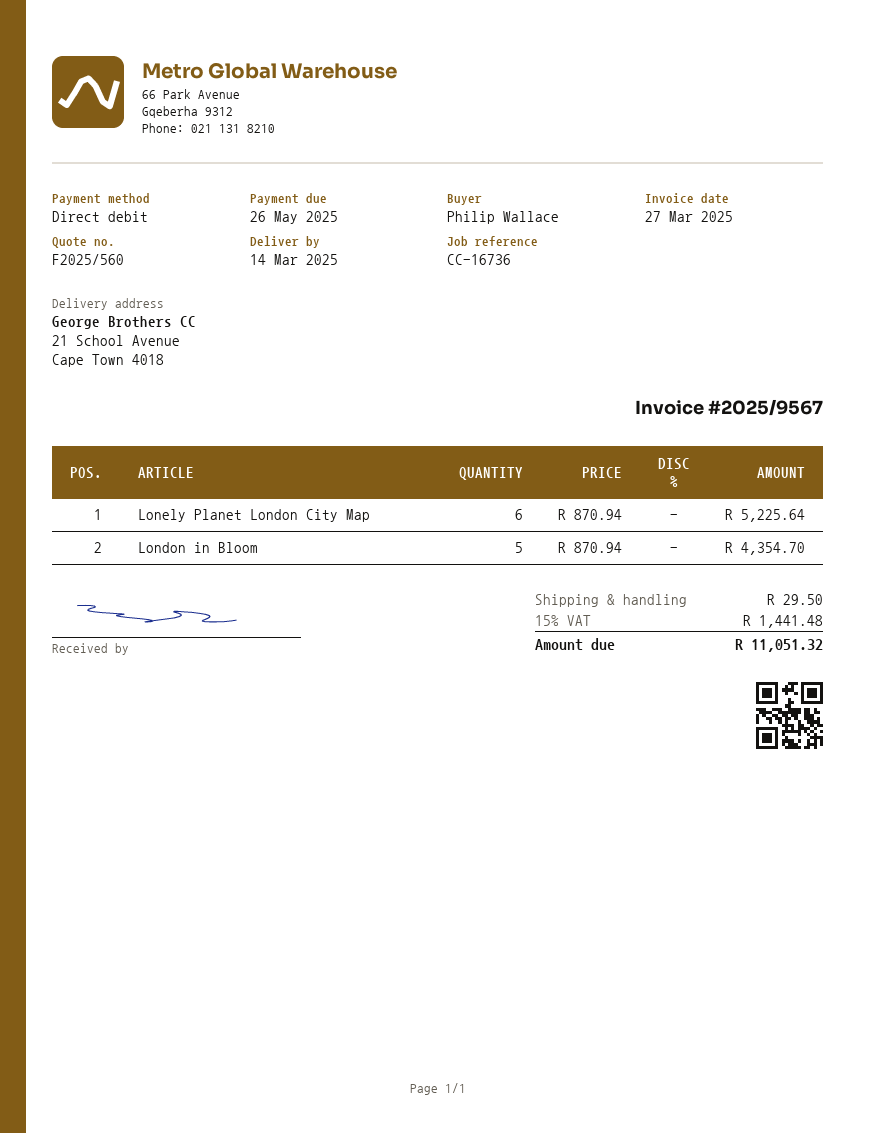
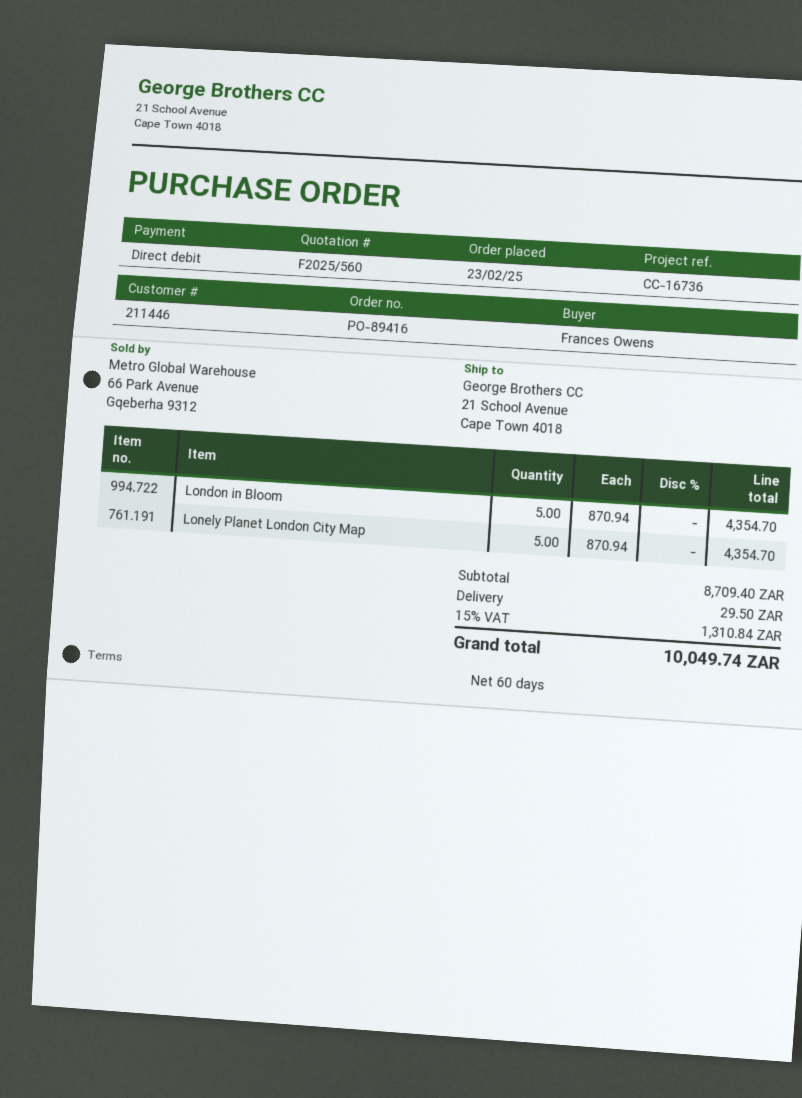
ordered by: Philip Wallace -> Frances Owens
Lonely Planet London City Map: 6 x 870.94 = 5225.64 -> 5 x 870.94 = 4354.70
tax: 15% = 1441.48 -> 15% = 1310.84
total: 11051.32 -> 10049.74

